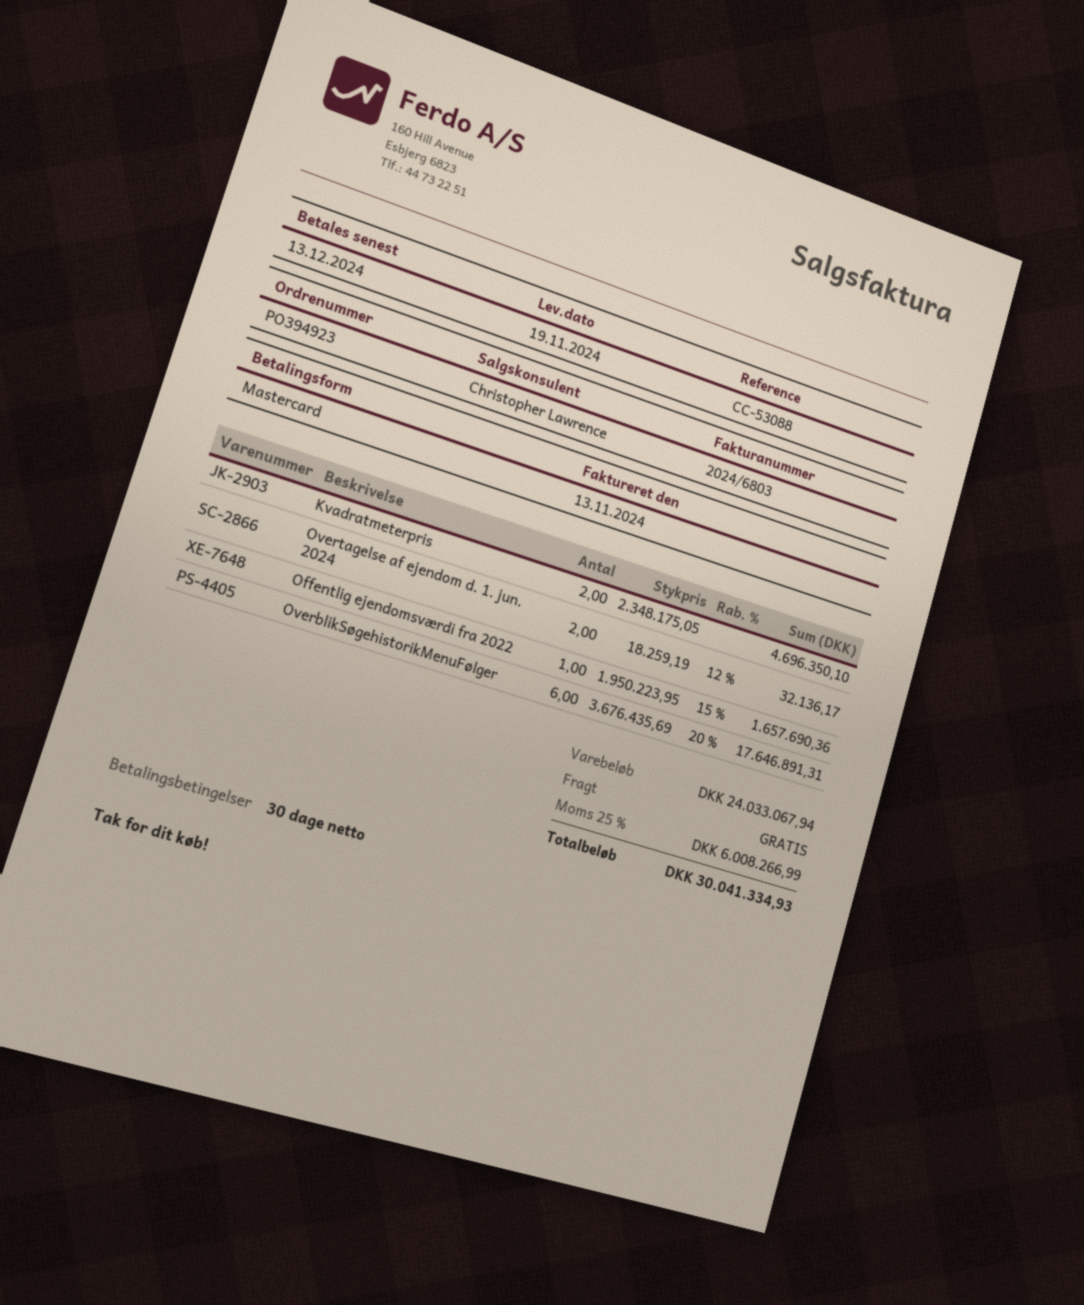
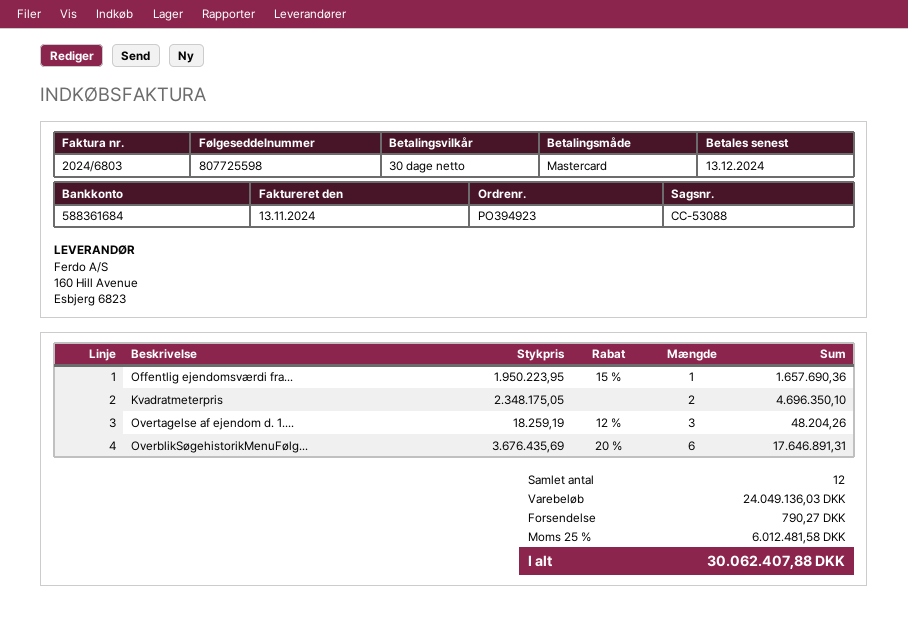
Overtagelse af ejendom d. 1. jun. 2024: 2 x 18259.19 - 12% = 32136.17 -> 3 x 18259.19 - 12% = 48204.26
subtotal: 24033067.94 -> 24049136.03
shipping: 0.00 -> 790.27
tax: 25% = 6008266.99 -> 25% = 6012481.58
total: 30041334.93 -> 30062407.88

